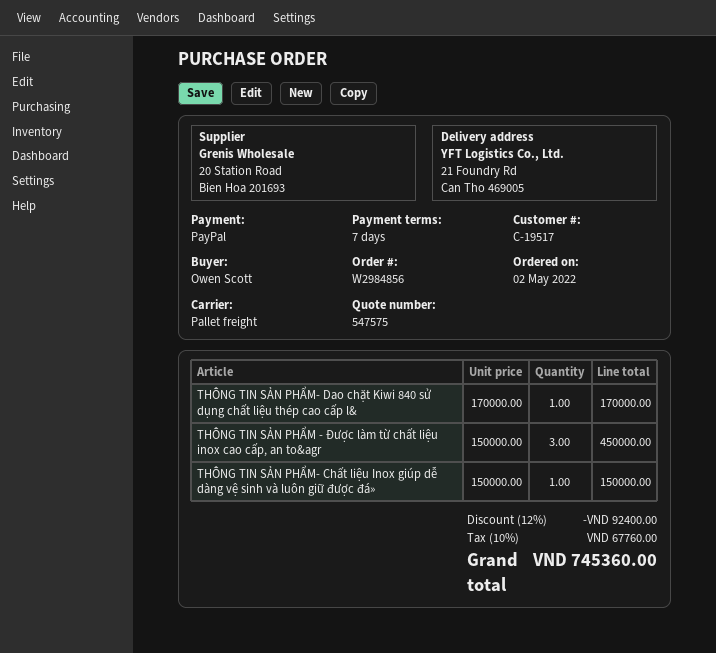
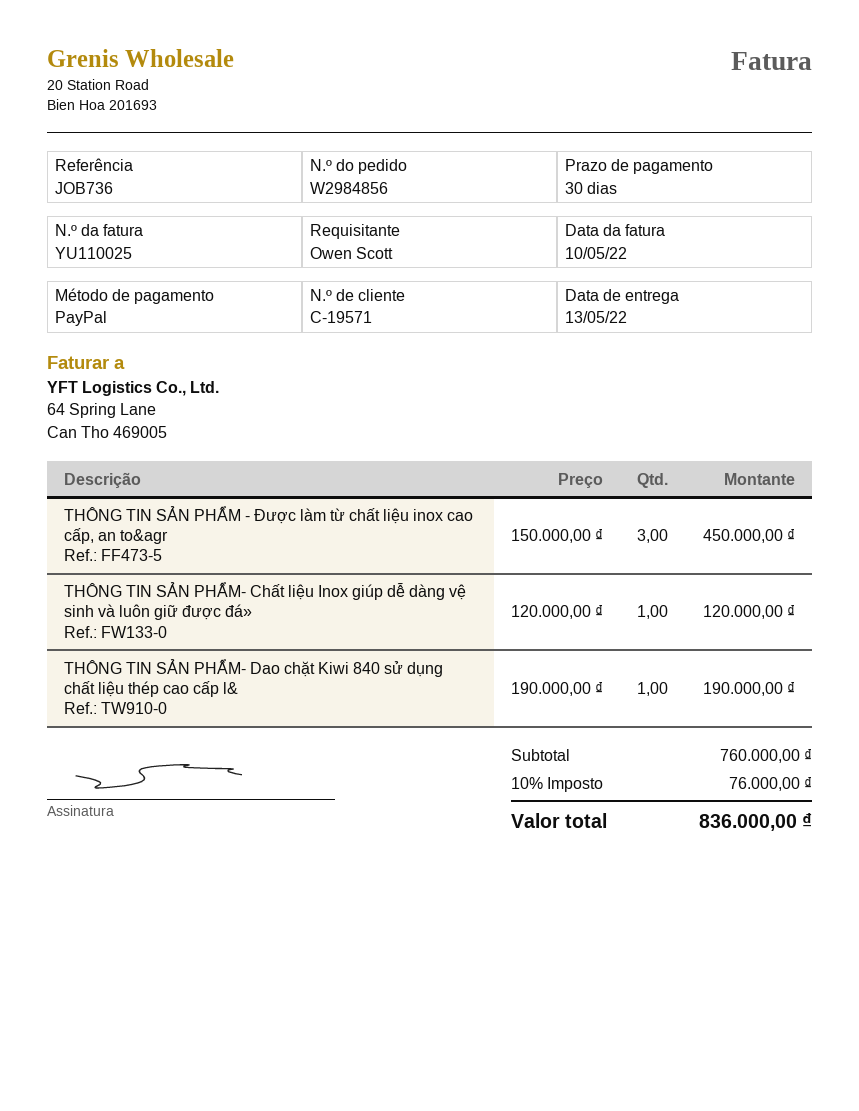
payment terms: 7 days -> 30 days
customer number: C-19517 -> C-19571
THÔNG TIN SẢN PHẨM- Dao chặt Kiwi 840 sử dụng chất liệu thép cao cấp l&: 1 x 170000.00 = 170000.00 -> 1 x 190000.00 = 190000.00
THÔNG TIN SẢN PHẨM- Chất liệu Inox giúp dễ dàng vệ sinh và luôn giữ được đá»: 1 x 150000.00 = 150000.00 -> 1 x 120000.00 = 120000.00
discount: 12% = 92400.00 -> none
tax: 10% = 67760.00 -> 10% = 76000.00
total: 745360.00 -> 836000.00

